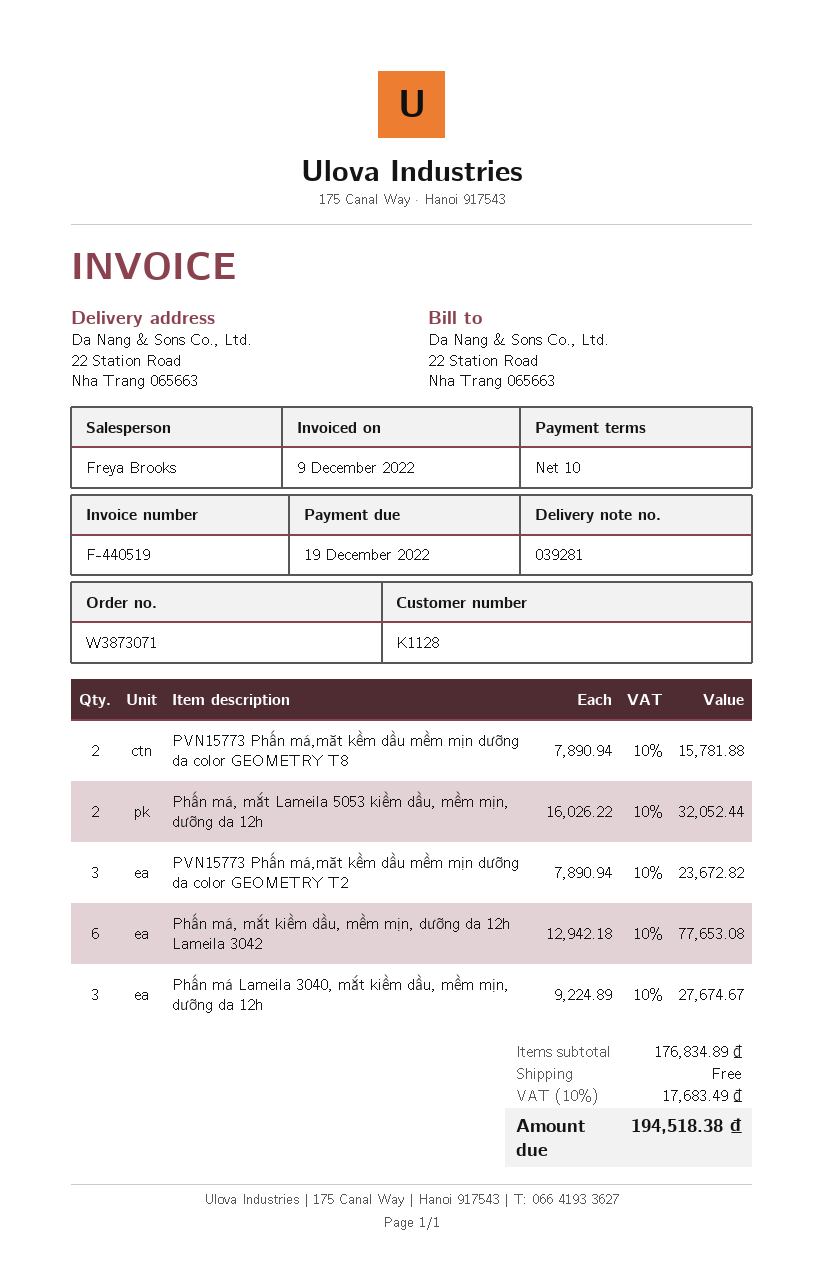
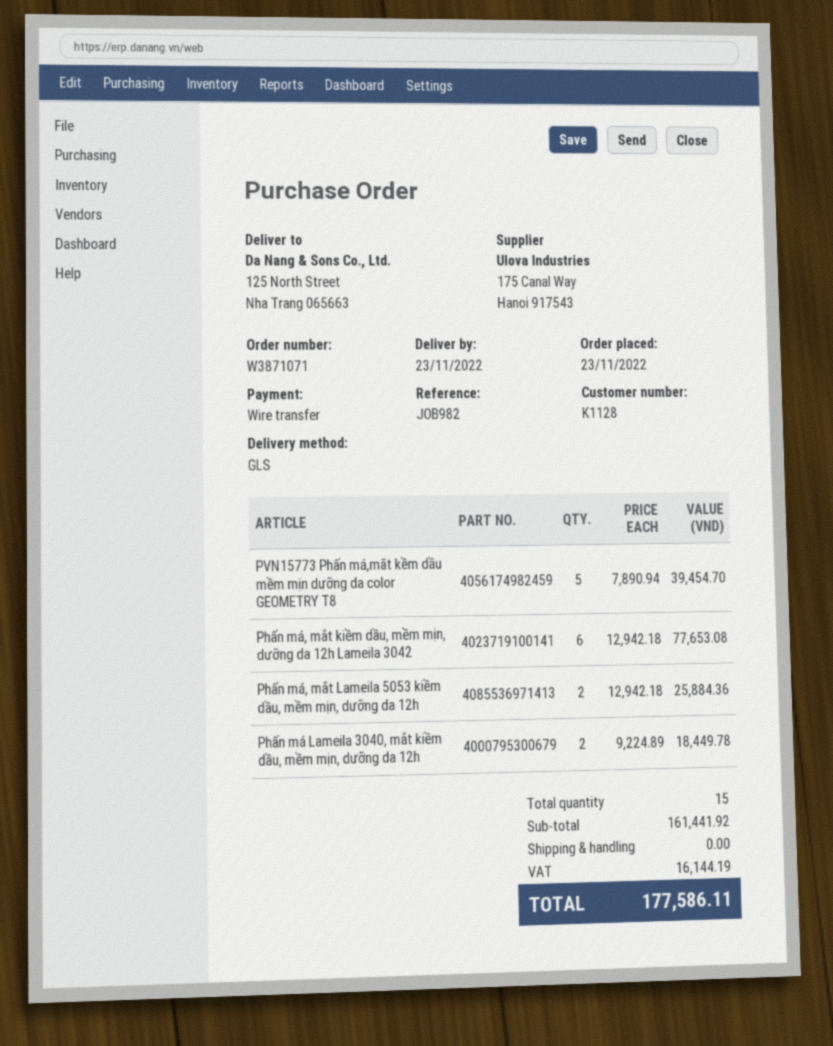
order number: W3873071 -> W3871071
ship to: 22 Station Road, Nha Trang 065663 -> 125 North Street, Nha Trang 065663
PVN15773 Phấn má,măt kềm dầu mềm mịn dưỡng da color GEOMETRY T8: 2 x 7890.94 = 15781.88 -> 5 x 7890.94 = 39454.70
Phấn má, mắt Lameila 5053 kiềm dầu, mềm mịn, dưỡng da 12h: 2 x 16026.22 = 32052.44 -> 2 x 12942.18 = 25884.36
PVN15773 Phấn má,măt kềm dầu mềm mịn dưỡng da color GEOMETRY T2: 3 x 7890.94 = 23672.82 -> none
Phấn má Lameila 3040, mắt kiềm dầu, mềm mịn, dưỡng da 12h: 3 x 9224.89 = 27674.67 -> 2 x 9224.89 = 18449.78
subtotal: 176834.89 -> 161441.92
tax: 17683.49 -> 16144.19
total: 194518.38 -> 177586.11

